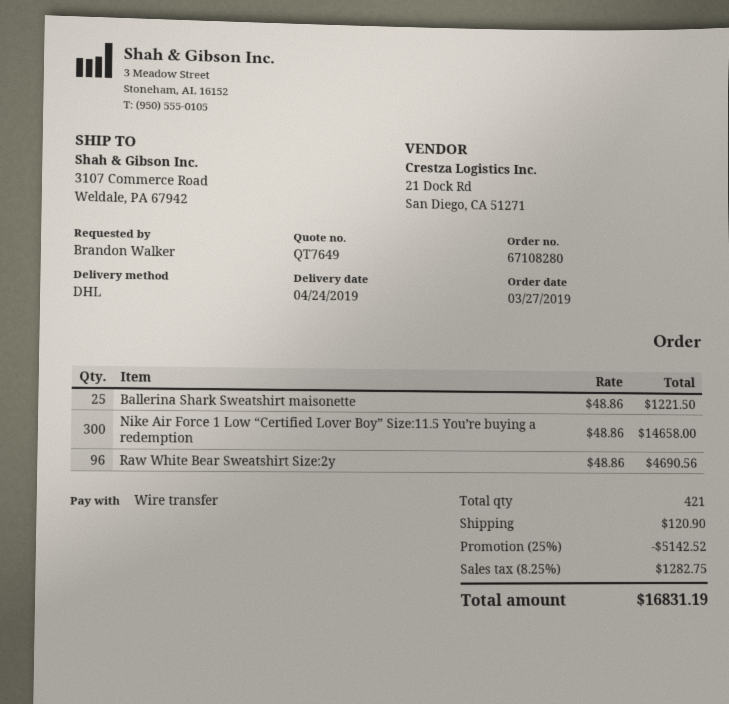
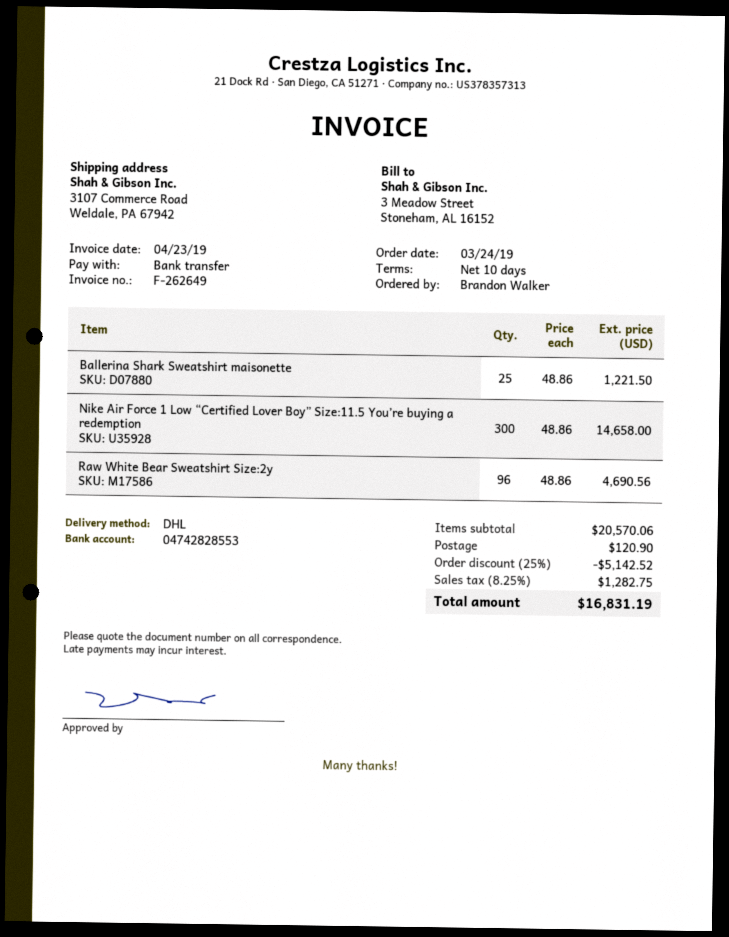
order date: 2019-03-27 -> 2019-03-24

